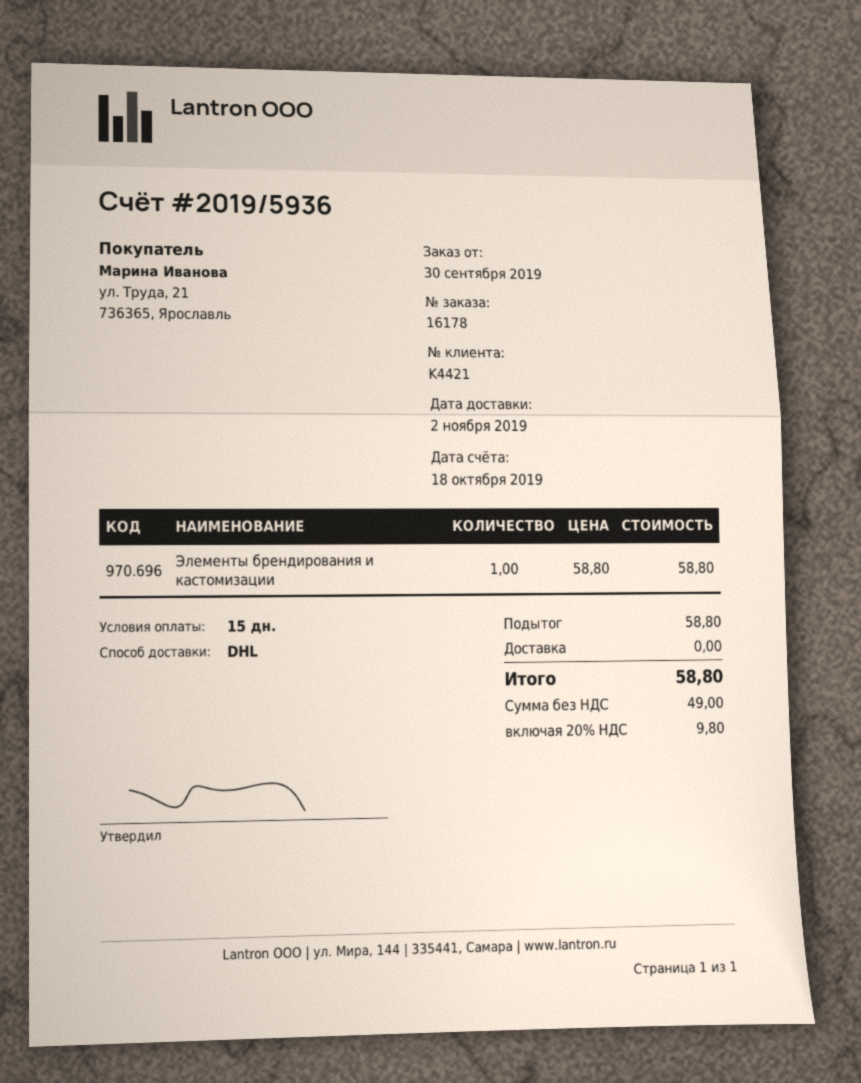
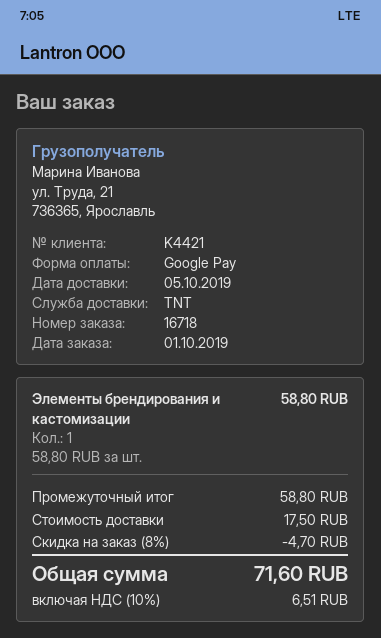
order number: 16178 -> 16718
order date: 2019-09-30 -> 2019-10-01
delivery date: 2019-11-02 -> 2019-10-05
shipping method: DHL -> TNT
discount: none -> 8% = 4.70
shipping: 0.00 -> 17.50
tax: 20% = 9.80 -> 10% = 6.51
total: 58.80 -> 71.60

